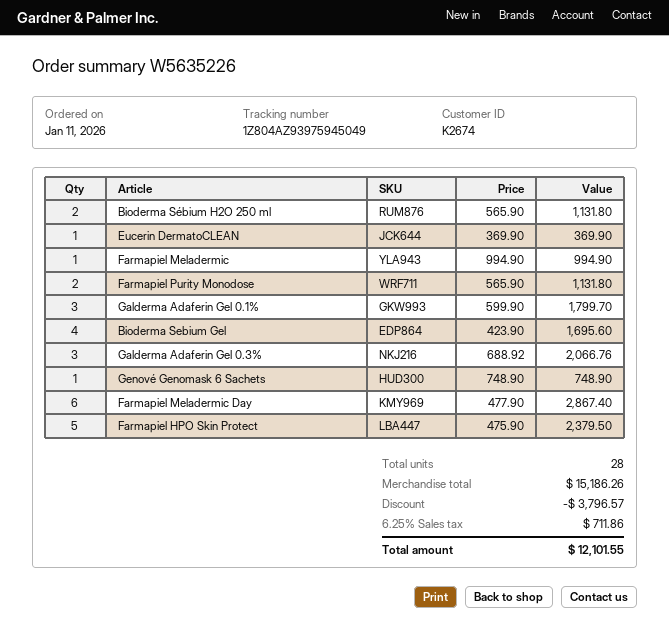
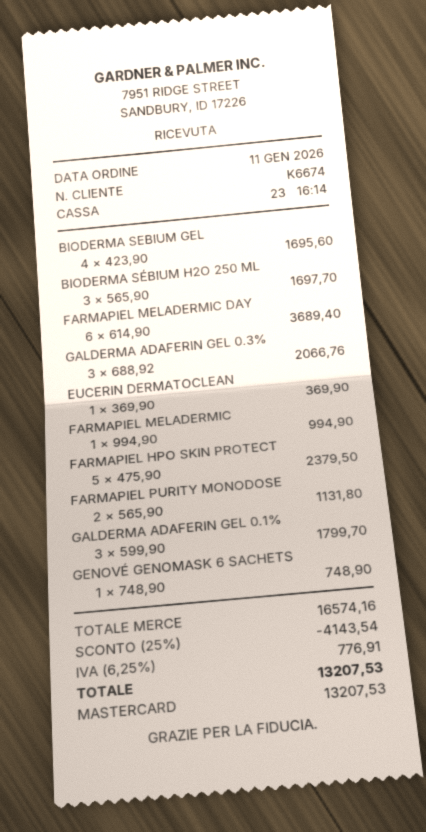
customer number: K2674 -> K6674
Bioderma Sébium H2O 250 ml: 2 x 565.90 = 1131.80 -> 3 x 565.90 = 1697.70
Farmapiel Meladermic Day: 6 x 477.90 = 2867.40 -> 6 x 614.90 = 3689.40
subtotal: 15186.26 -> 16574.16
discount: 3796.57 -> 4143.54
tax: 6.25% = 711.86 -> 6.25% = 776.91
total: 12101.55 -> 13207.53

